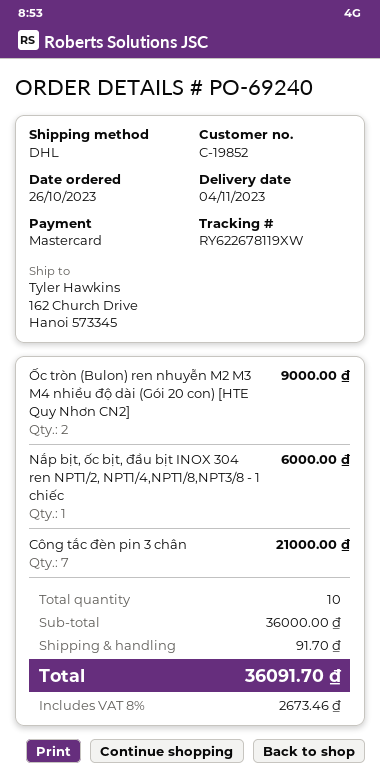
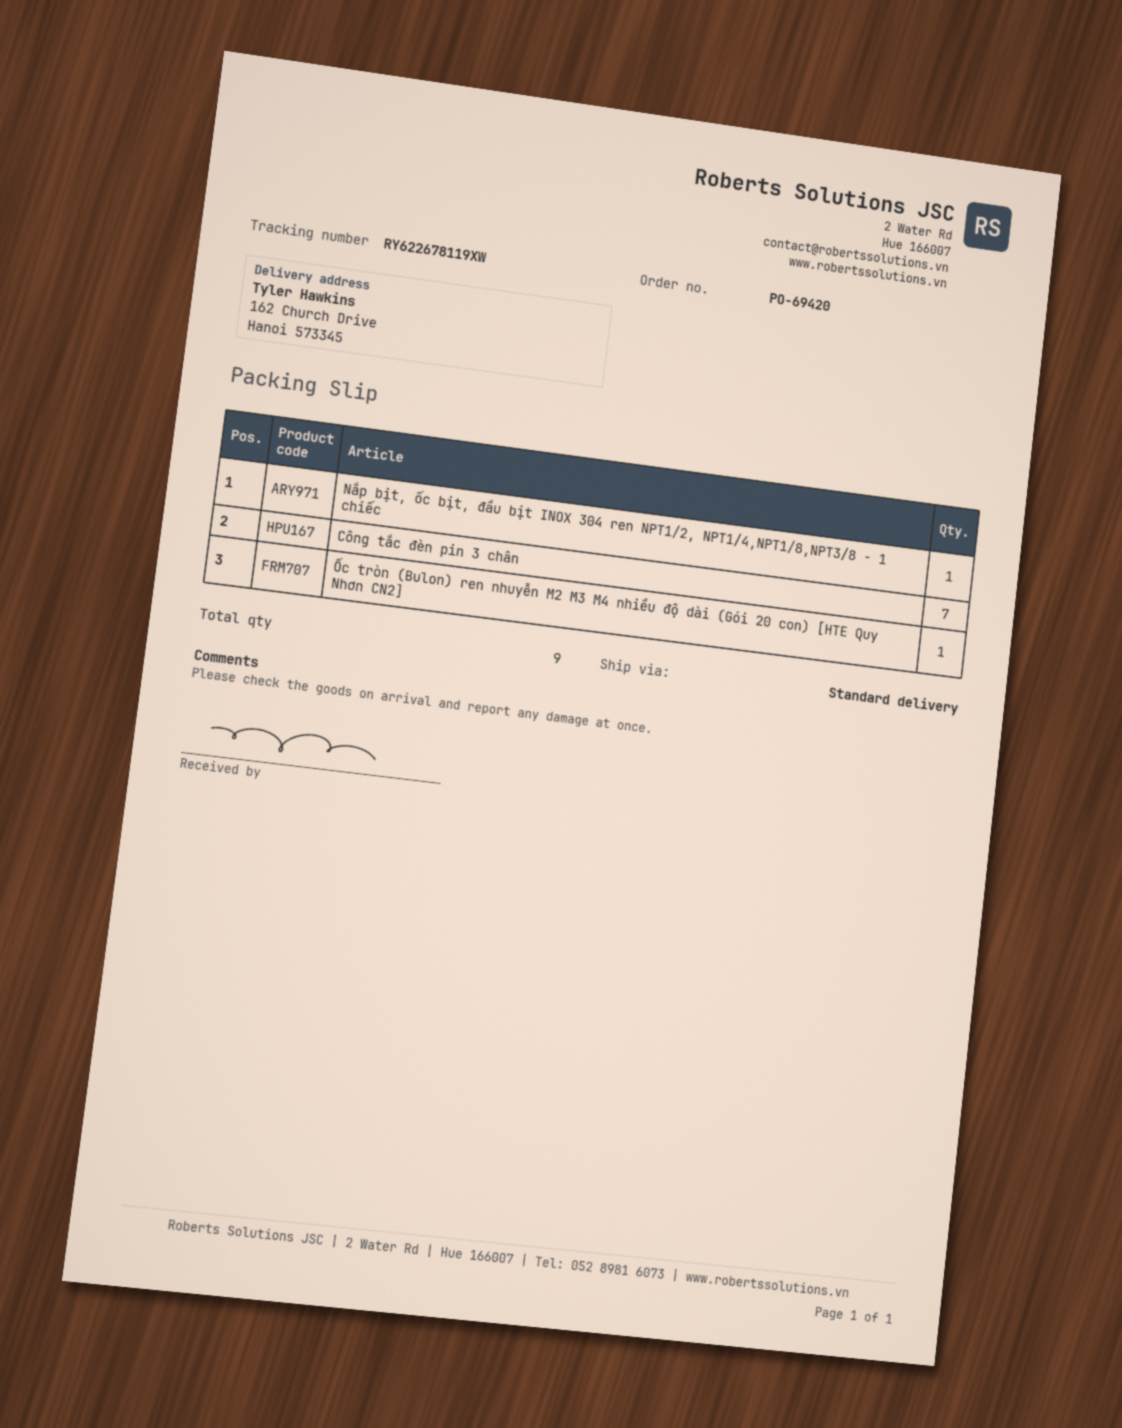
order number: PO-69240 -> PO-69420
shipping method: DHL -> standard
Ốc tròn (Bulon) ren nhuyễn M2 M3 M4 nhiều độ dài (Gói 20 con) [HTE Quy Nhơn CN2]: 2 -> 1
total quantity: 10 -> 9

